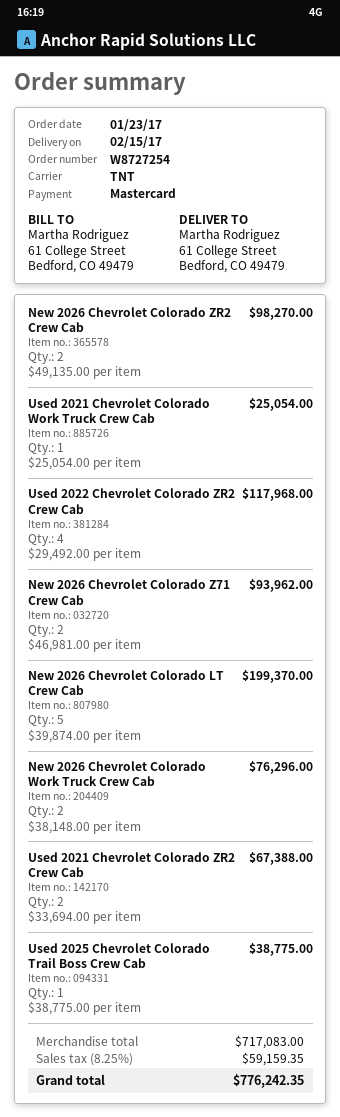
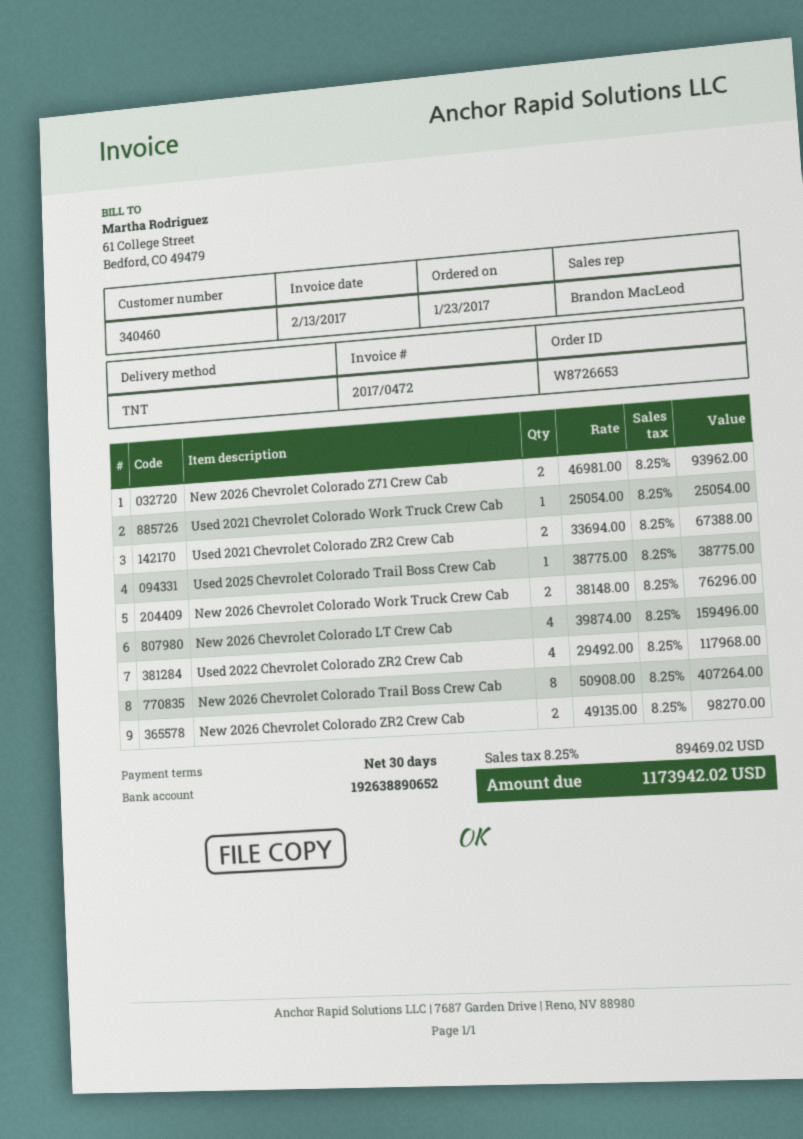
order number: W8727254 -> W8726653
New 2026 Chevrolet Colorado LT Crew Cab: 5 x 39874.00 = 199370.00 -> 4 x 39874.00 = 159496.00
New 2026 Chevrolet Colorado Trail Boss Crew Cab: none -> 8 x 50908.00 = 407264.00
tax: 8.25% = 59159.35 -> 8.25% = 89469.02
total: 776242.35 -> 1173942.02

